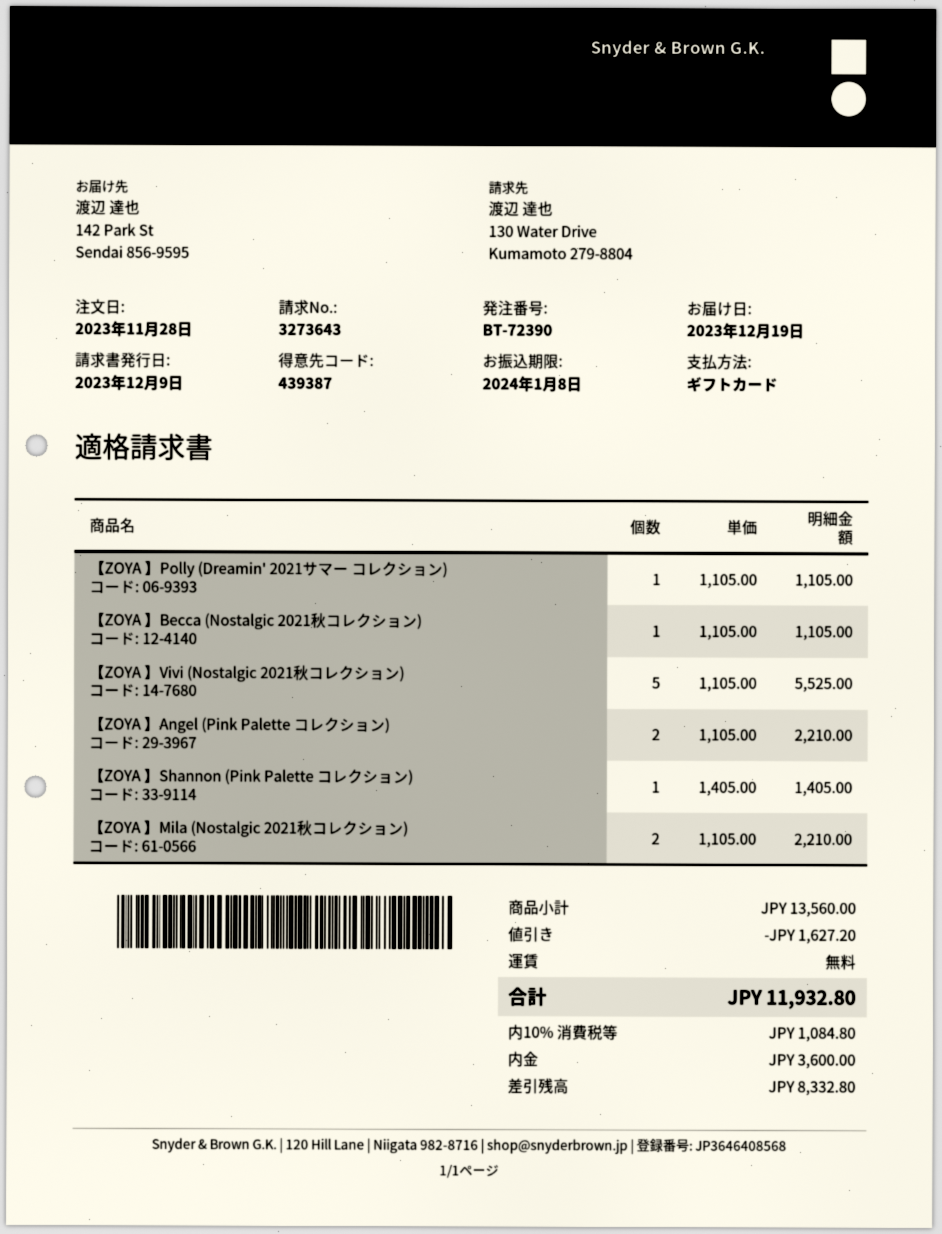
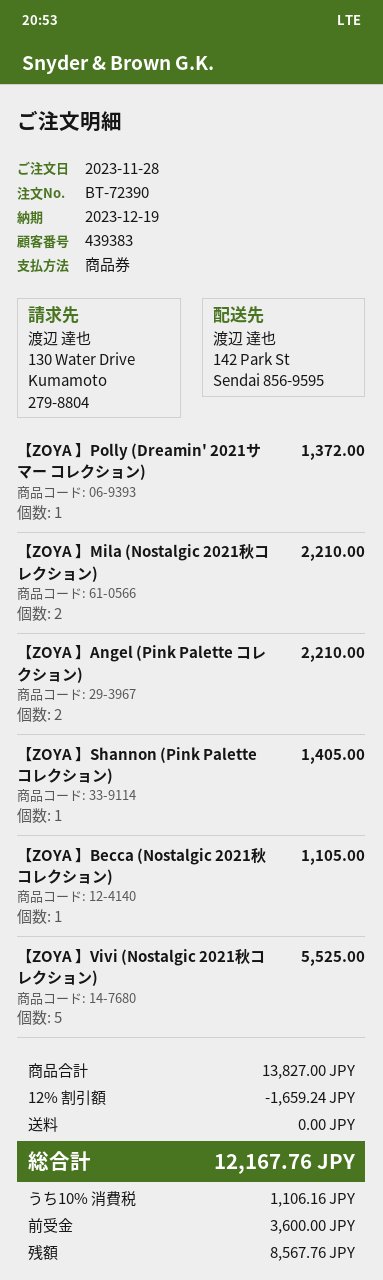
customer number: 439387 -> 439383
【ZOYA 】Polly (Dreamin' 2021サマー コレクション): 1 for 1105.00 -> 1 for 1372.00
subtotal: 13560.00 -> 13827.00
discount: 1627.20 -> 1659.24
tax: 10% = 1084.80 -> 10% = 1106.16
total: 11932.80 -> 12167.76
balance: 8332.80 -> 8567.76

